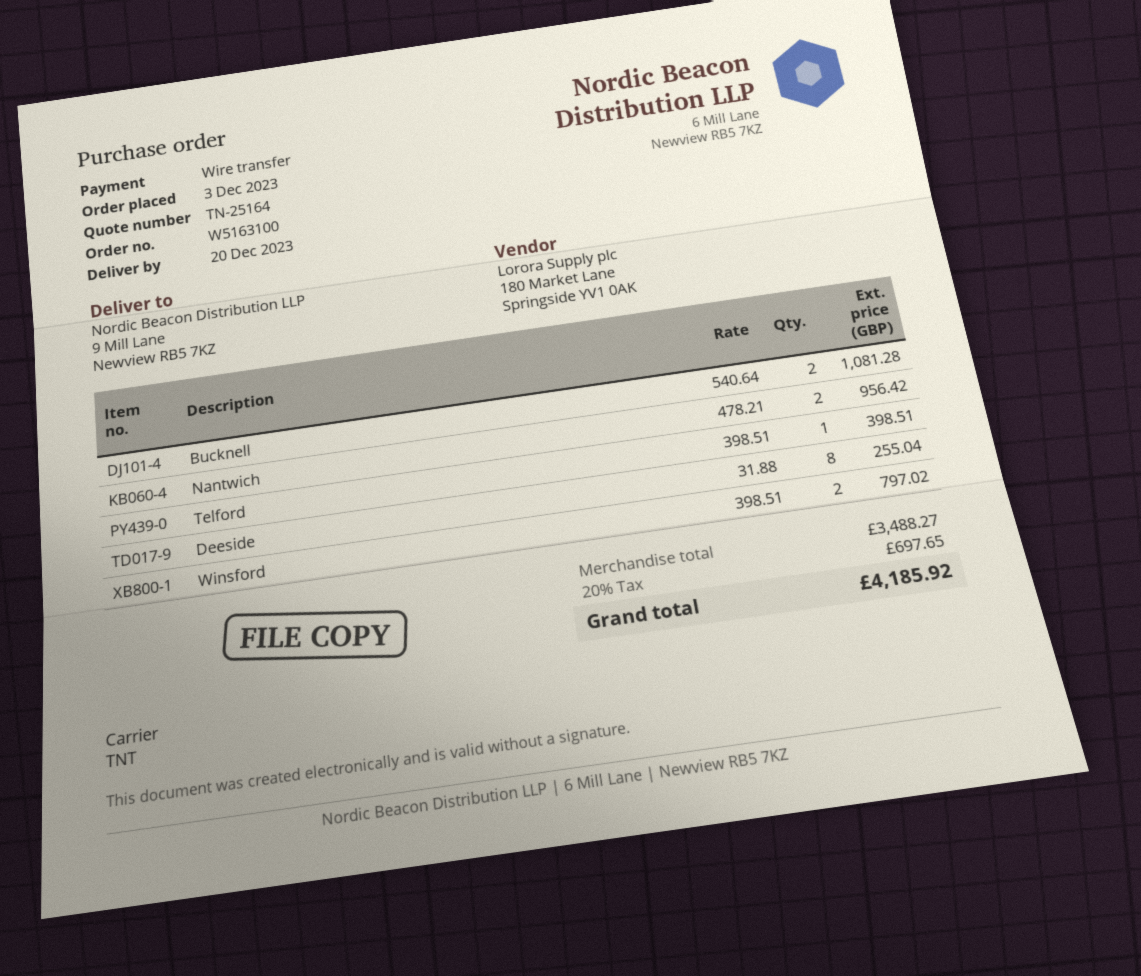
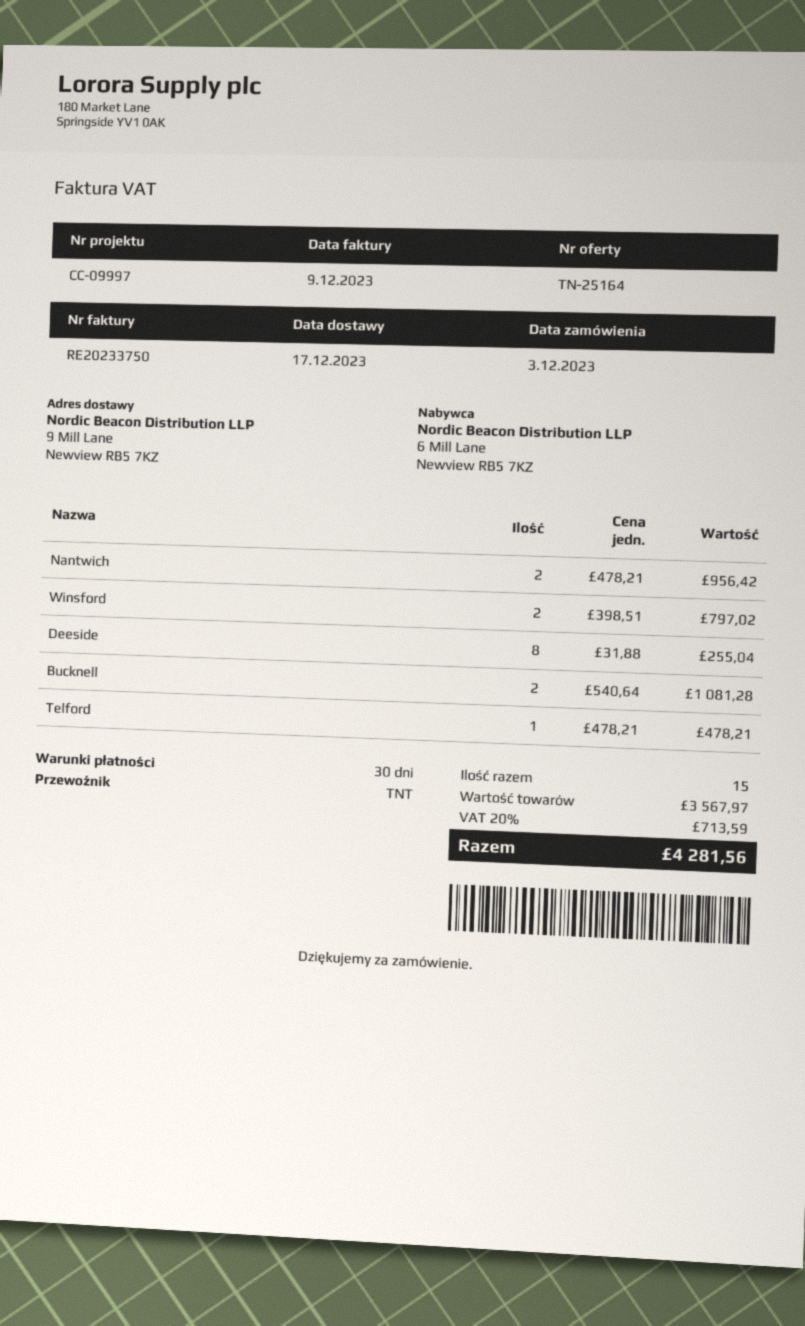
delivery date: 2023-12-20 -> 2023-12-17
Telford: 1 x 398.51 = 398.51 -> 1 x 478.21 = 478.21
subtotal: 3488.27 -> 3567.97
tax: 20% = 697.65 -> 20% = 713.59
total: 4185.92 -> 4281.56

